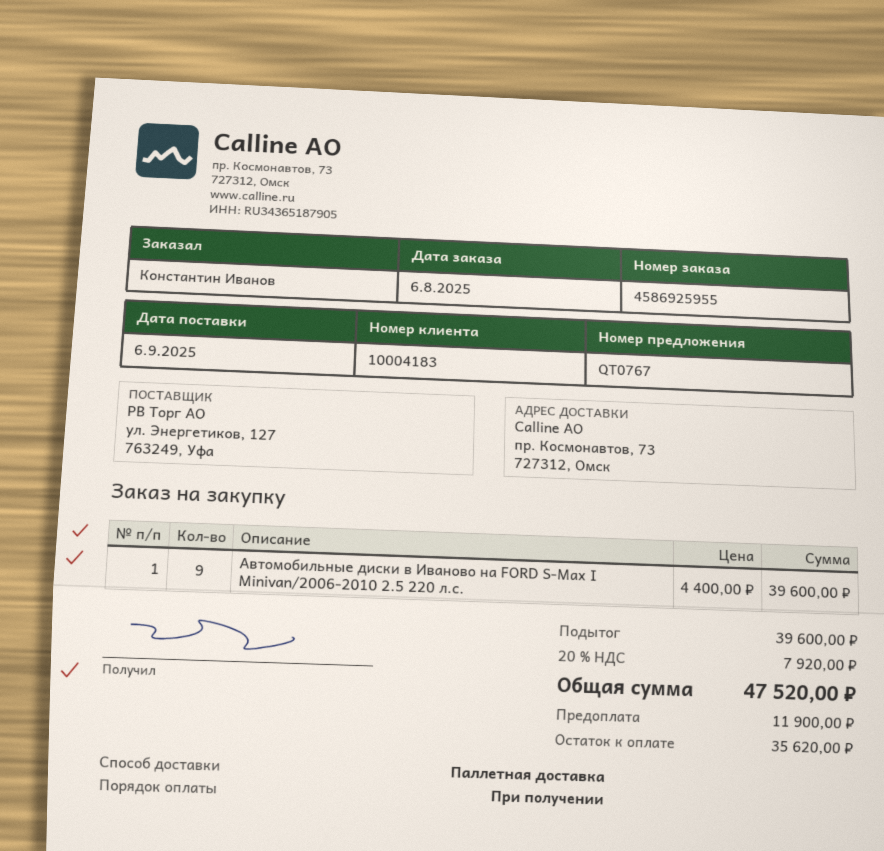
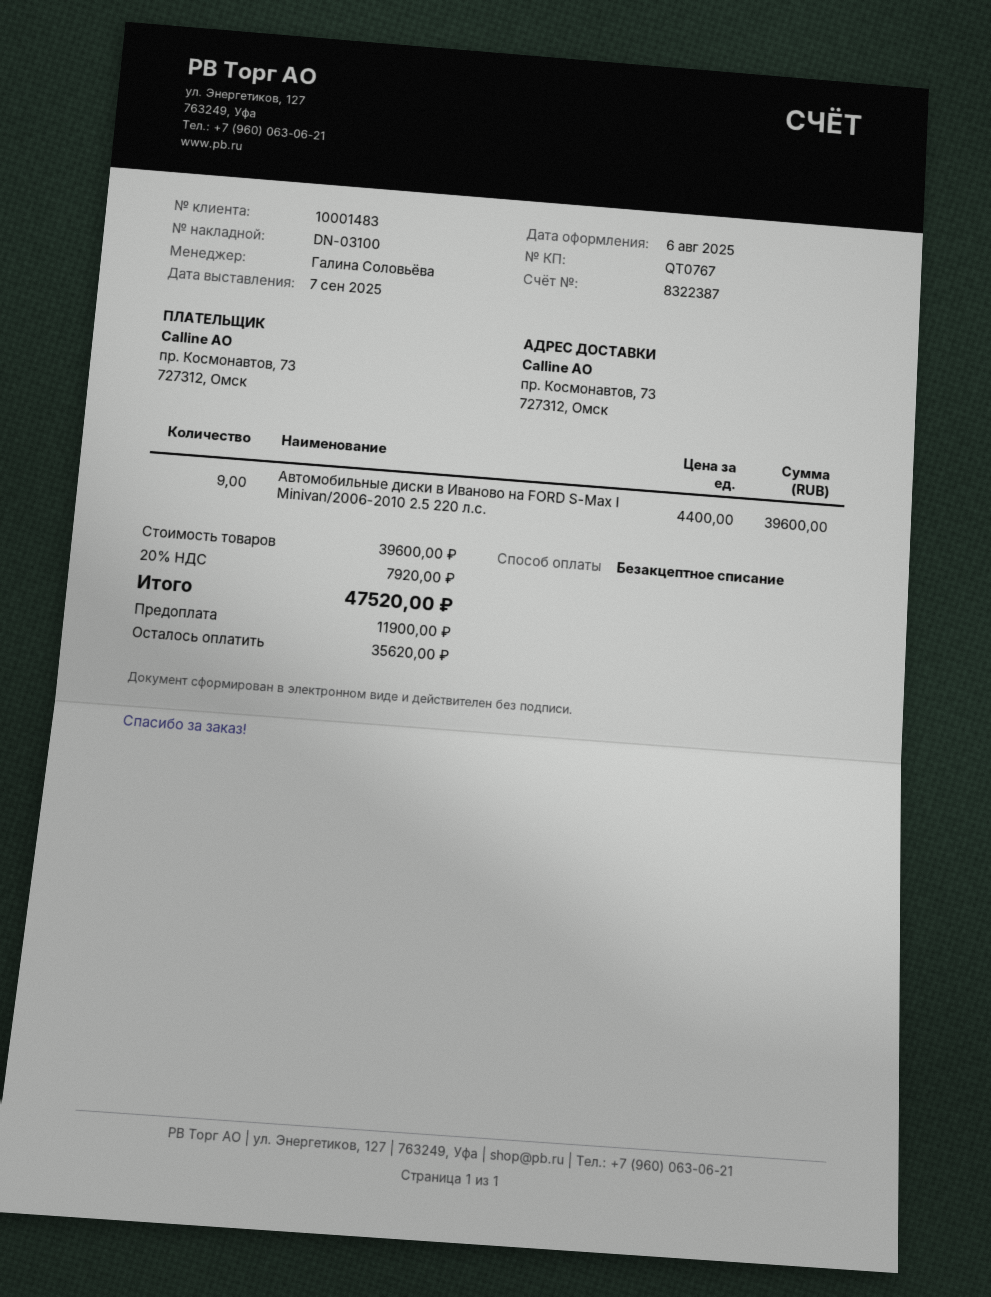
customer number: 10004183 -> 10001483

